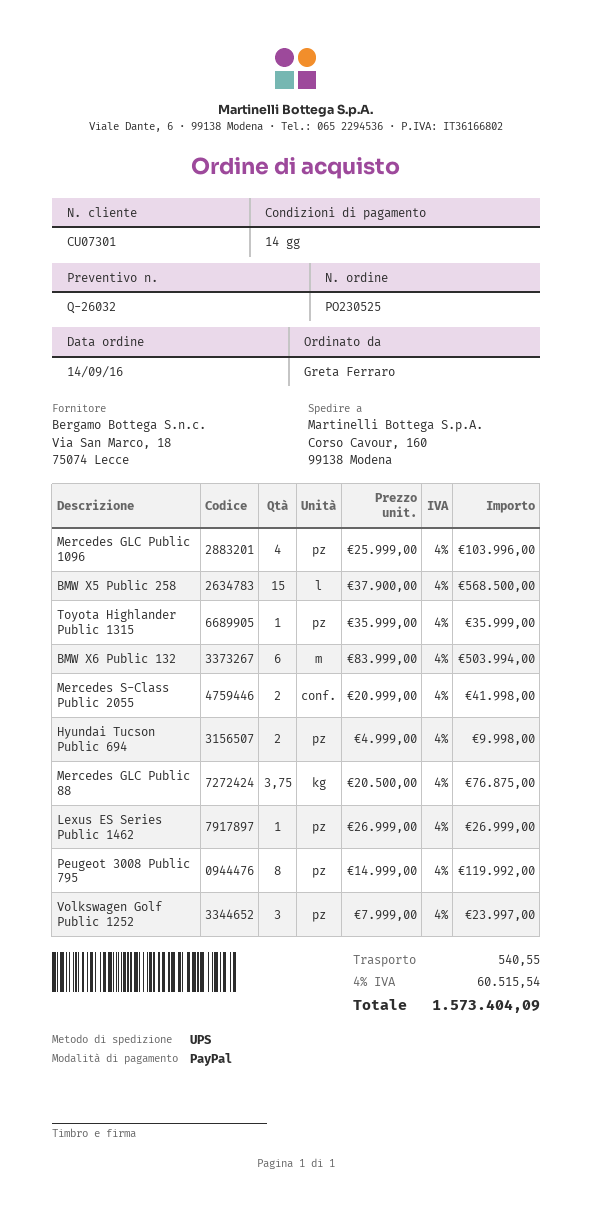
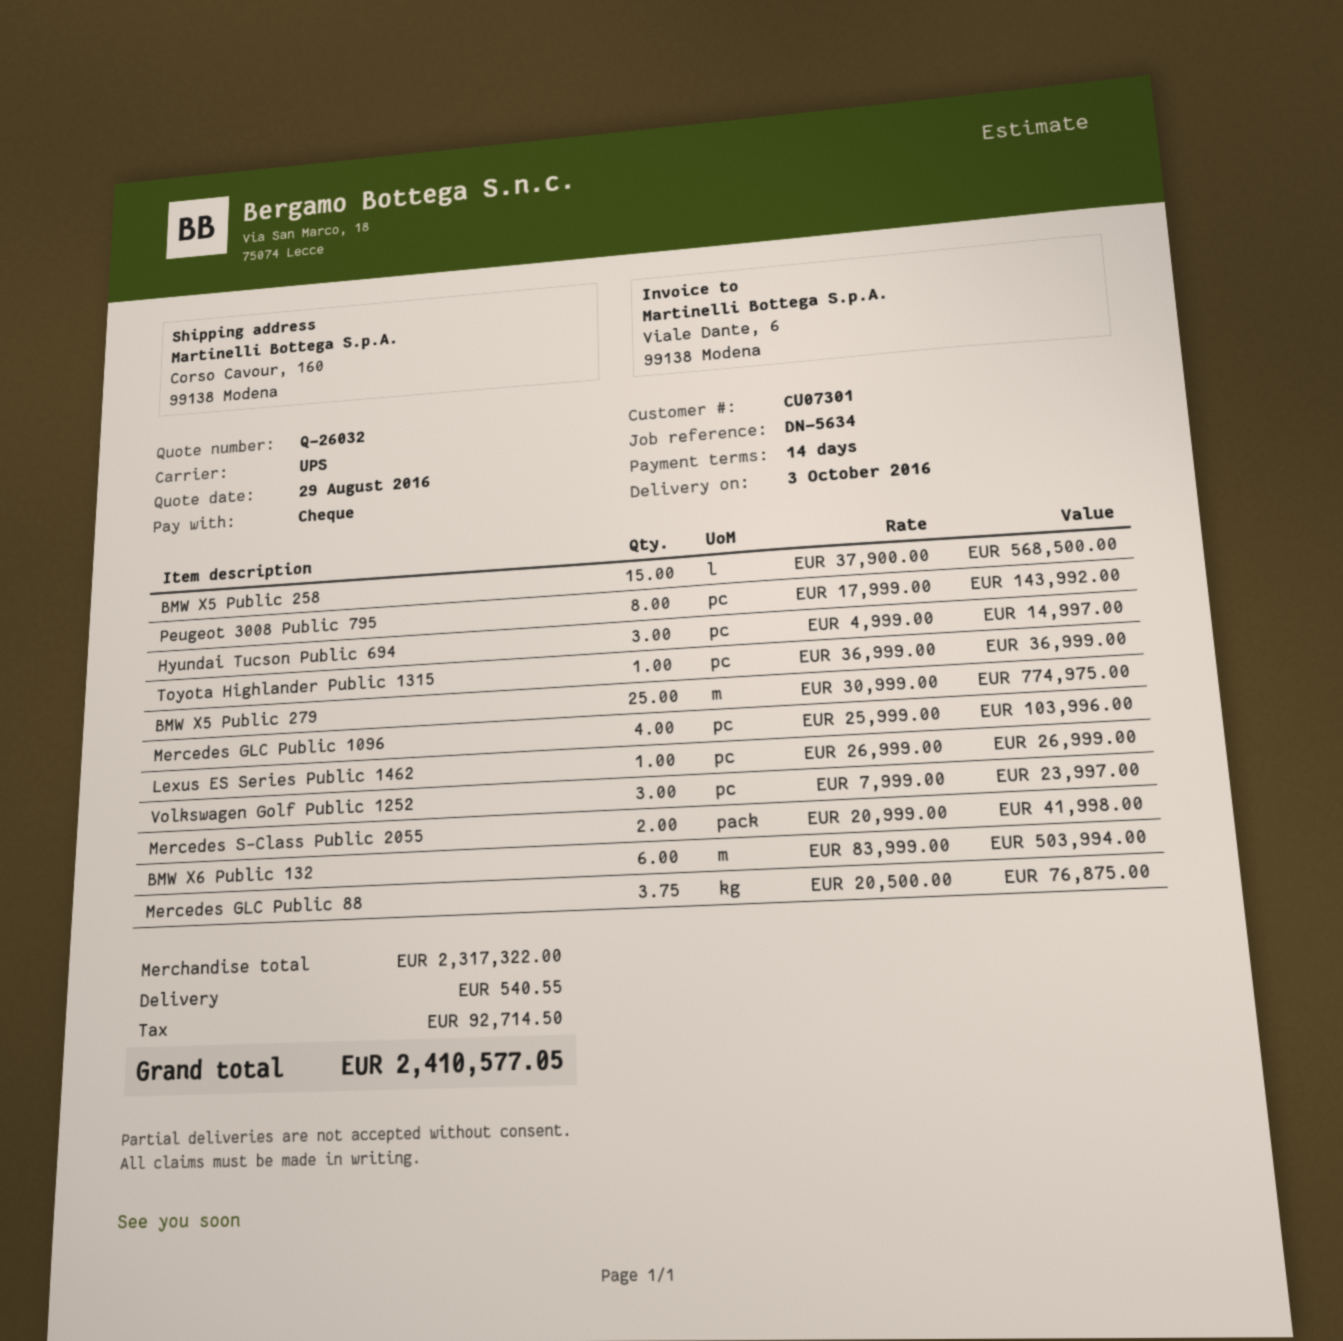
payment method: PayPal -> cheque
Toyota Highlander Public 1315: 1 x 35999.00 = 35999.00 -> 1 x 36999.00 = 36999.00
Hyundai Tucson Public 694: 2 x 4999.00 = 9998.00 -> 3 x 4999.00 = 14997.00
Peugeot 3008 Public 795: 8 x 14999.00 = 119992.00 -> 8 x 17999.00 = 143992.00
BMW X5 Public 279: none -> 25 x 30999.00 = 774975.00
tax: 60515.54 -> 92714.50
total: 1573404.09 -> 2410577.05

